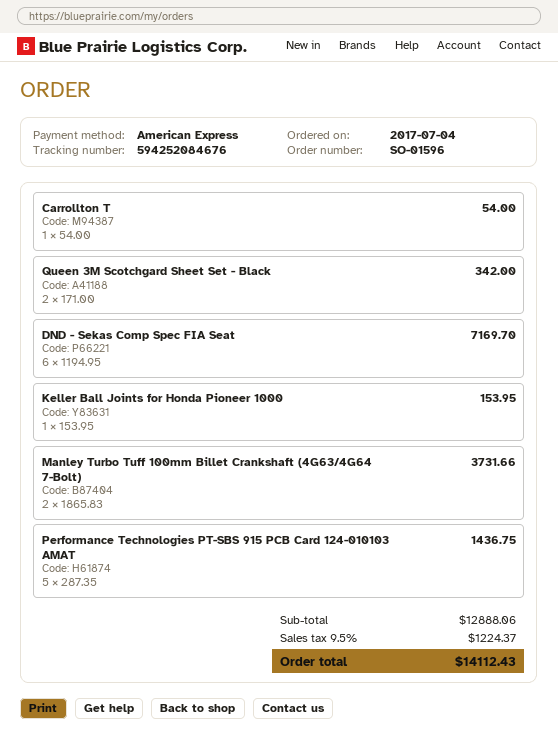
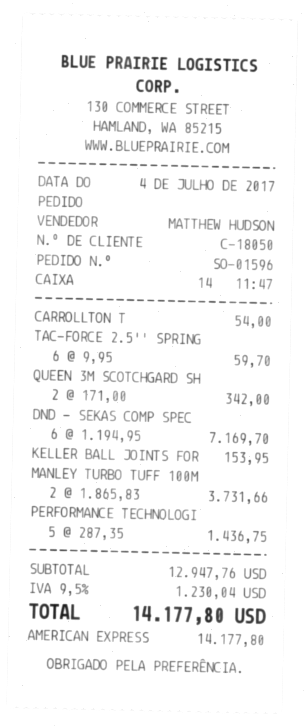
TAC-FORCE 2.5'' SPRING: none -> 6 x 9.95 = 59.70
subtotal: 12888.06 -> 12947.76
tax: 9.5% = 1224.37 -> 9.5% = 1230.04
total: 14112.43 -> 14177.80

